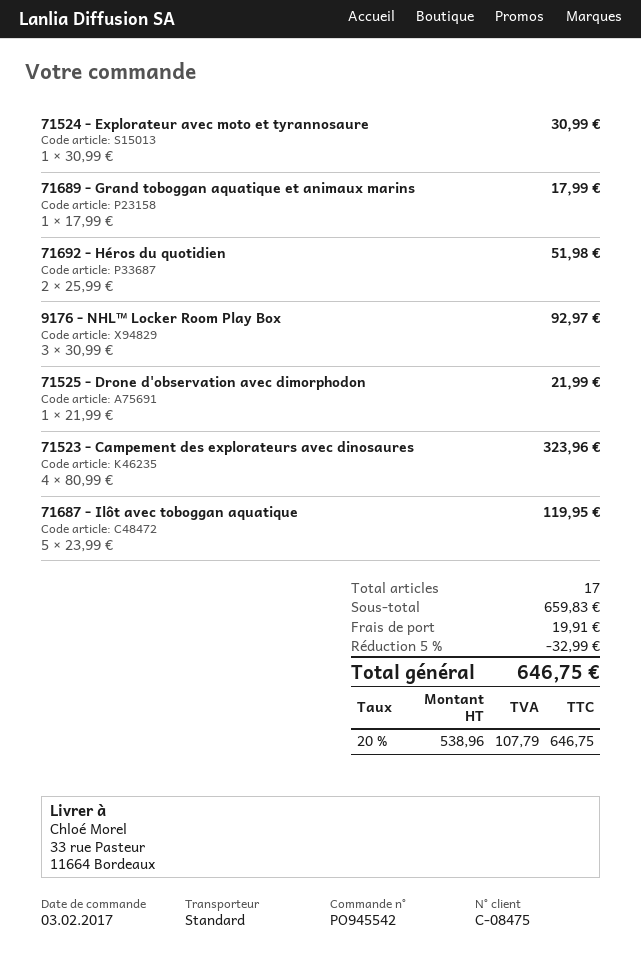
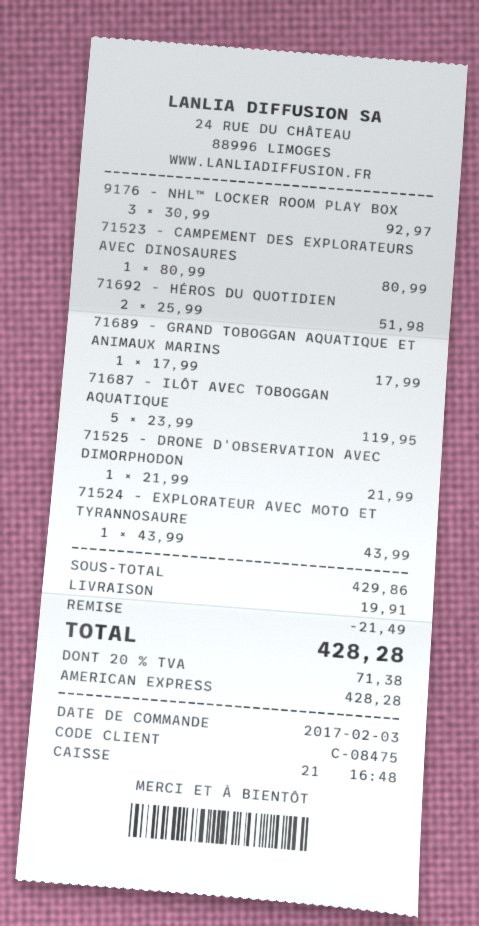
71524 - Explorateur avec moto et tyrannosaure: 1 x 30.99 = 30.99 -> 1 x 43.99 = 43.99
71523 - Campement des explorateurs avec dinosaures: 4 x 80.99 = 323.96 -> 1 x 80.99 = 80.99
subtotal: 659.83 -> 429.86
discount: 32.99 -> 21.49
tax: 20% = 107.79 -> 20% = 71.38
total: 646.75 -> 428.28

